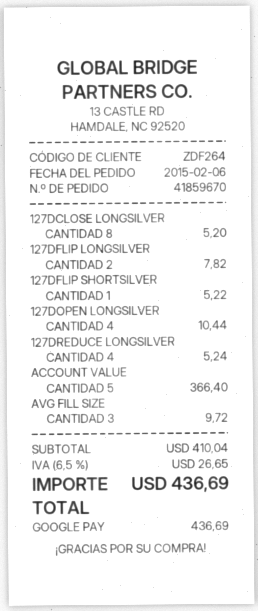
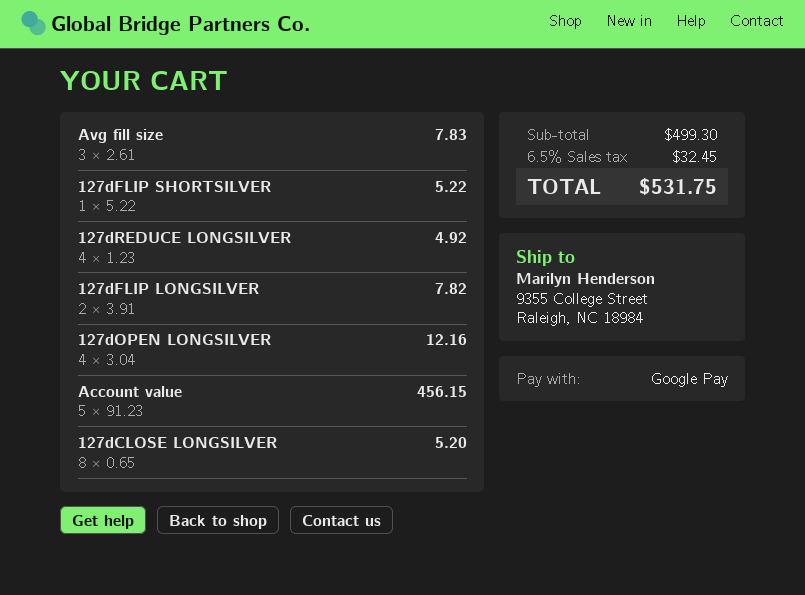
127DOPEN LONGSILVER: 4 for 10.44 -> 4 for 12.16
127DREDUCE LONGSILVER: 4 for 5.24 -> 4 for 4.92
ACCOUNT VALUE: 5 for 366.40 -> 5 for 456.15
AVG FILL SIZE: 3 for 9.72 -> 3 for 7.83
subtotal: 410.04 -> 499.30
tax: 6.5% = 26.65 -> 6.5% = 32.45
total: 436.69 -> 531.75

